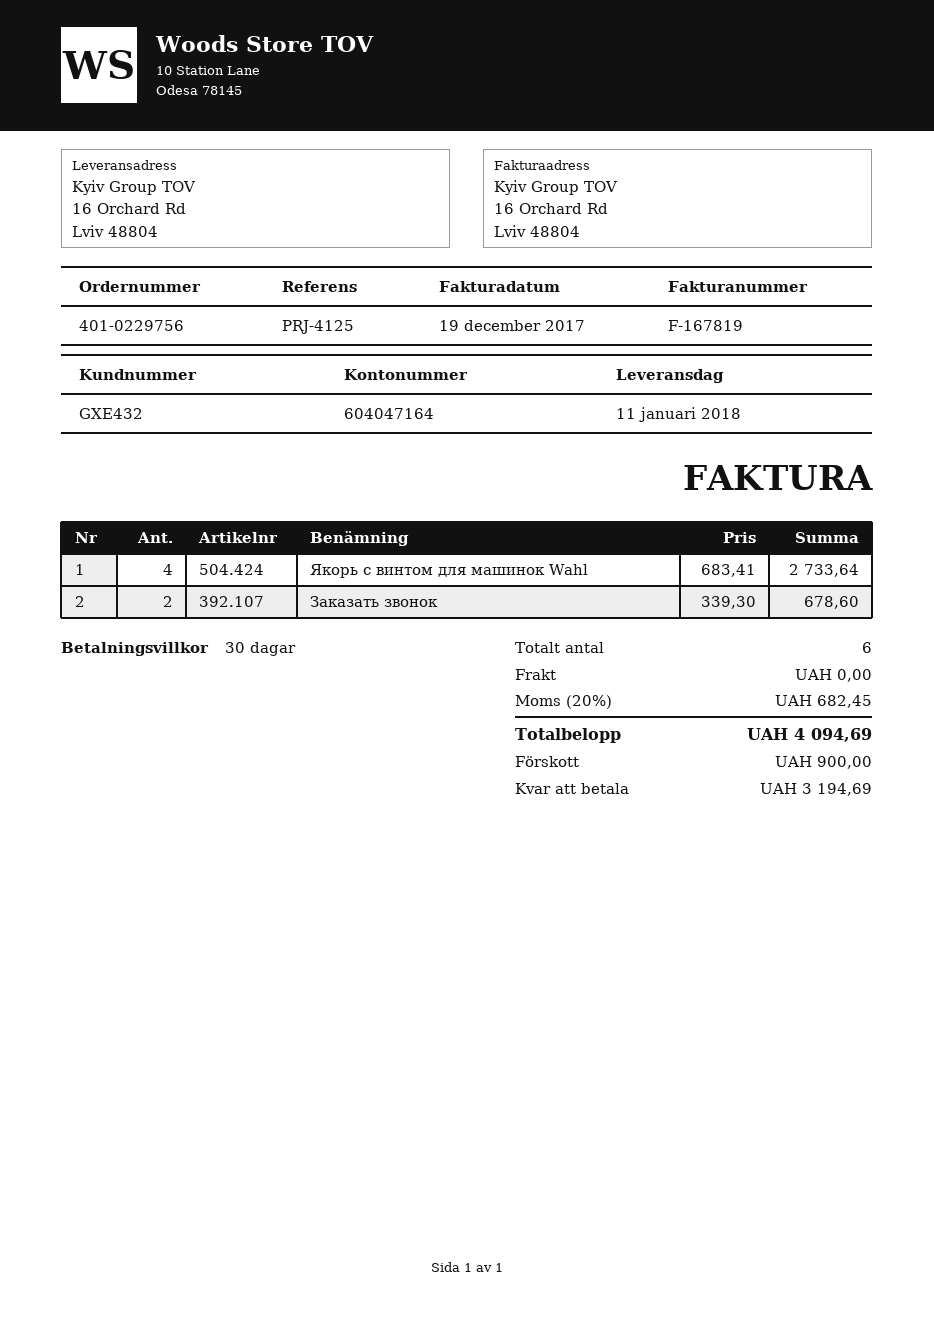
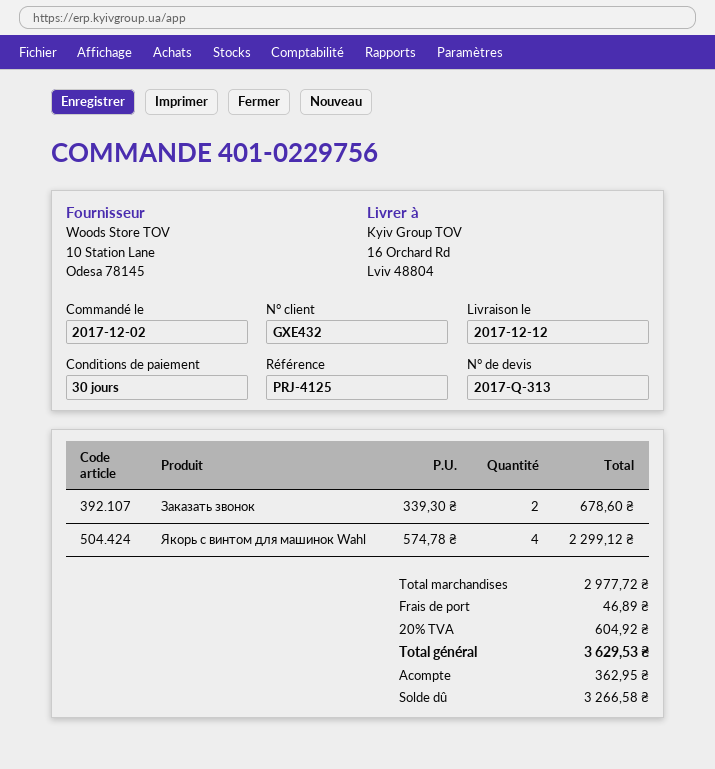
delivery date: 2018-01-11 -> 2017-12-12
Якорь с винтом для машинок Wahl: 4 x 683.41 = 2733.64 -> 4 x 574.78 = 2299.12
shipping: 0.00 -> 46.89
tax: 20% = 682.45 -> 20% = 604.92
total: 4094.69 -> 3629.53
deposit: 900.00 -> 362.95
balance: 3194.69 -> 3266.58

